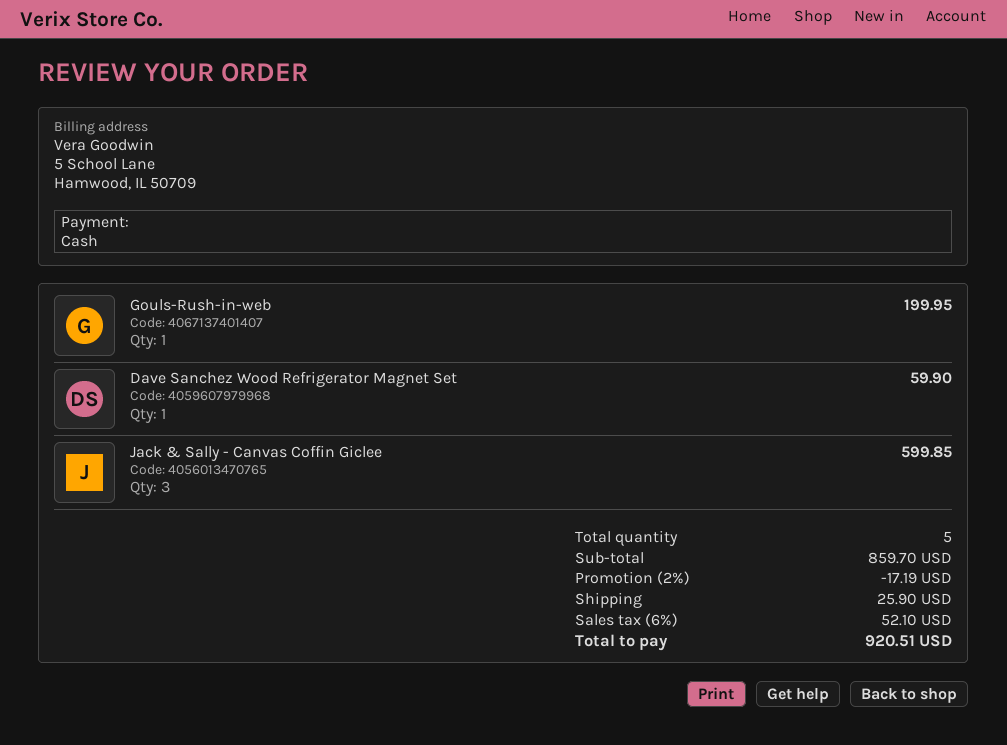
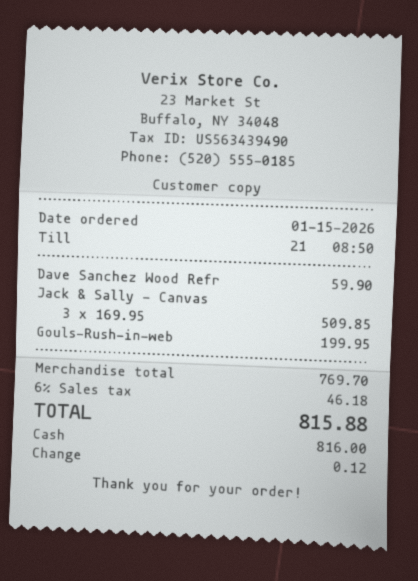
Jack & Sally - Canvas Coffin Giclee: 3 for 599.85 -> 3 for 509.85
subtotal: 859.70 -> 769.70
discount: 2% = 17.19 -> none
shipping: 25.90 -> none
tax: 6% = 52.10 -> 6% = 46.18
total: 920.51 -> 815.88

